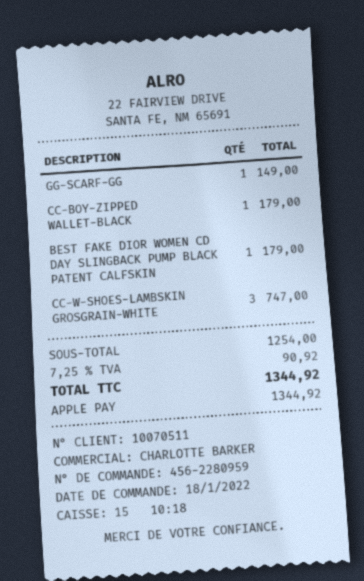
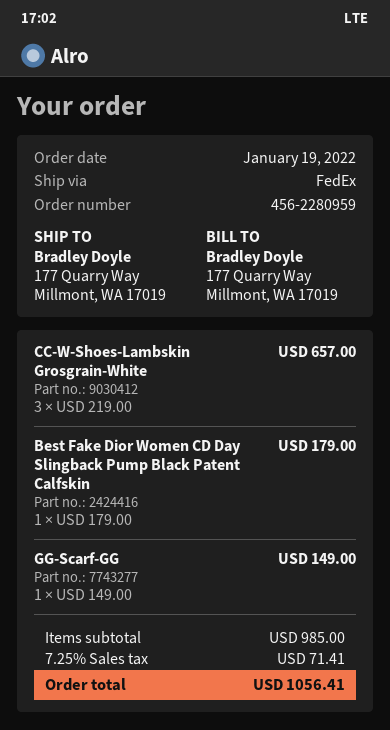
order date: 2022-01-18 -> 2022-01-19
CC-BOY-ZIPPED WALLET-BLACK: 1 for 179.00 -> none
CC-W-SHOES-LAMBSKIN GROSGRAIN-WHITE: 3 for 747.00 -> 3 for 657.00
subtotal: 1254.00 -> 985.00
tax: 7.25% = 90.92 -> 7.25% = 71.41
total: 1344.92 -> 1056.41

